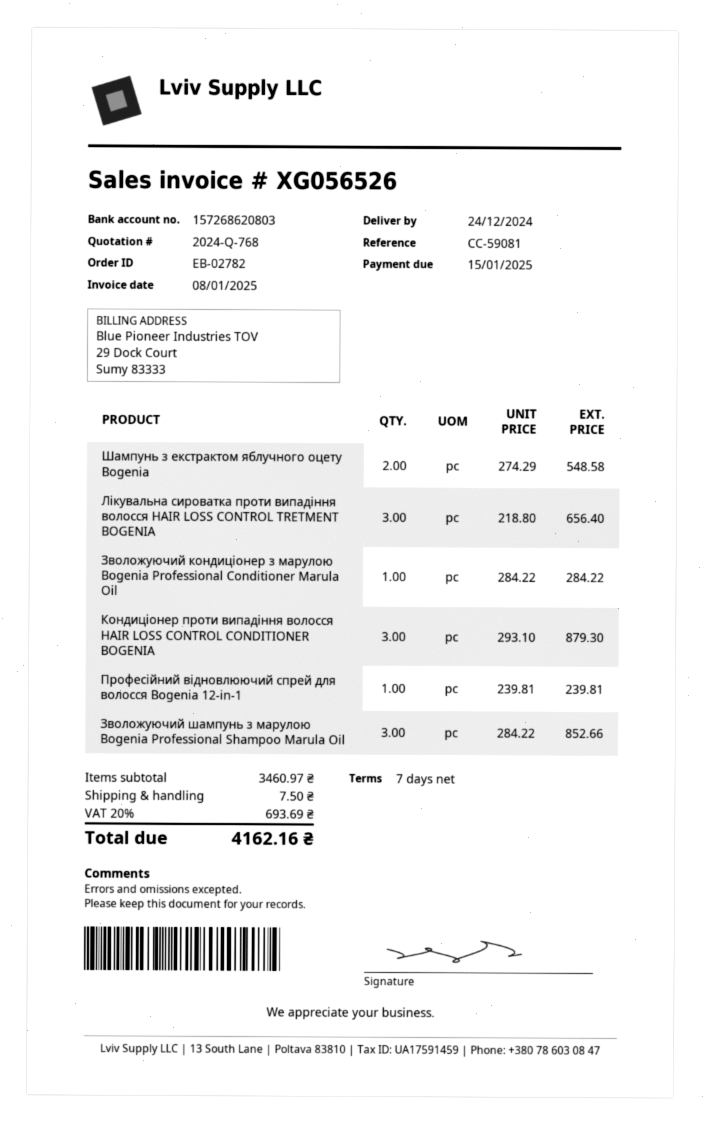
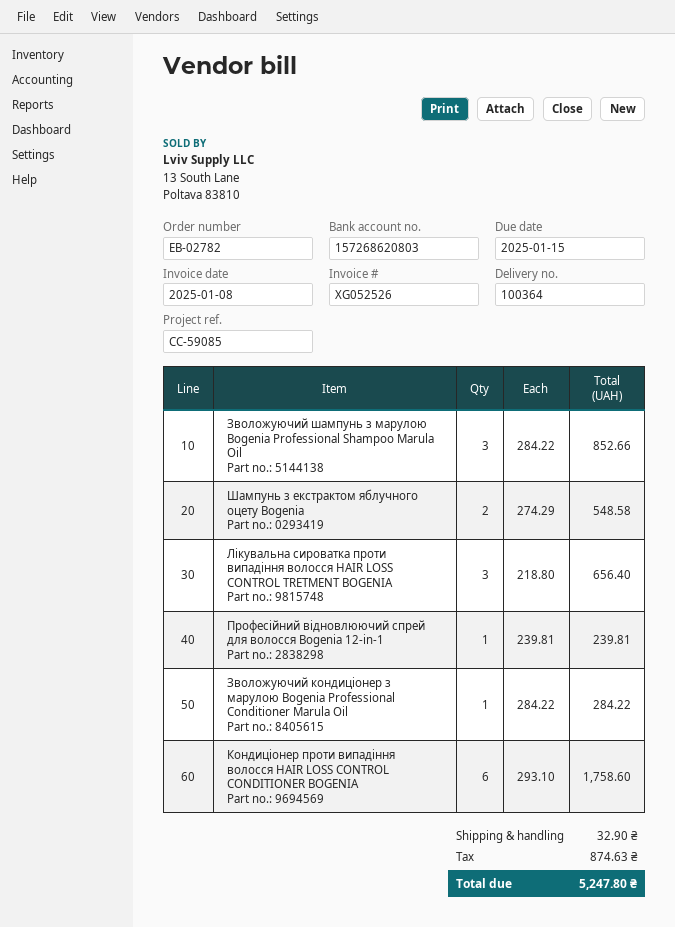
invoice number: XG056526 -> XG052526
reference: CC-59081 -> CC-59085
Кондиціонер проти випадіння волосся HAIR LOSS CONTROL CONDITIONER BOGENIA: 3 x 293.10 = 879.30 -> 6 x 293.10 = 1758.60
shipping: 7.50 -> 32.90
tax: 693.69 -> 874.63
total: 4162.16 -> 5247.80

